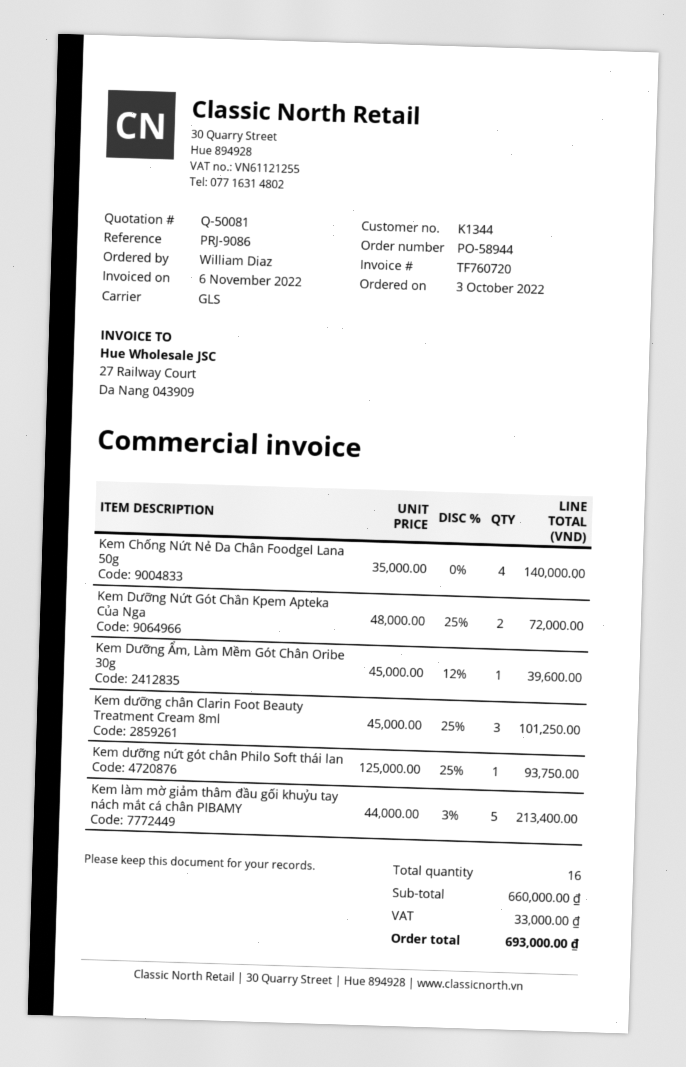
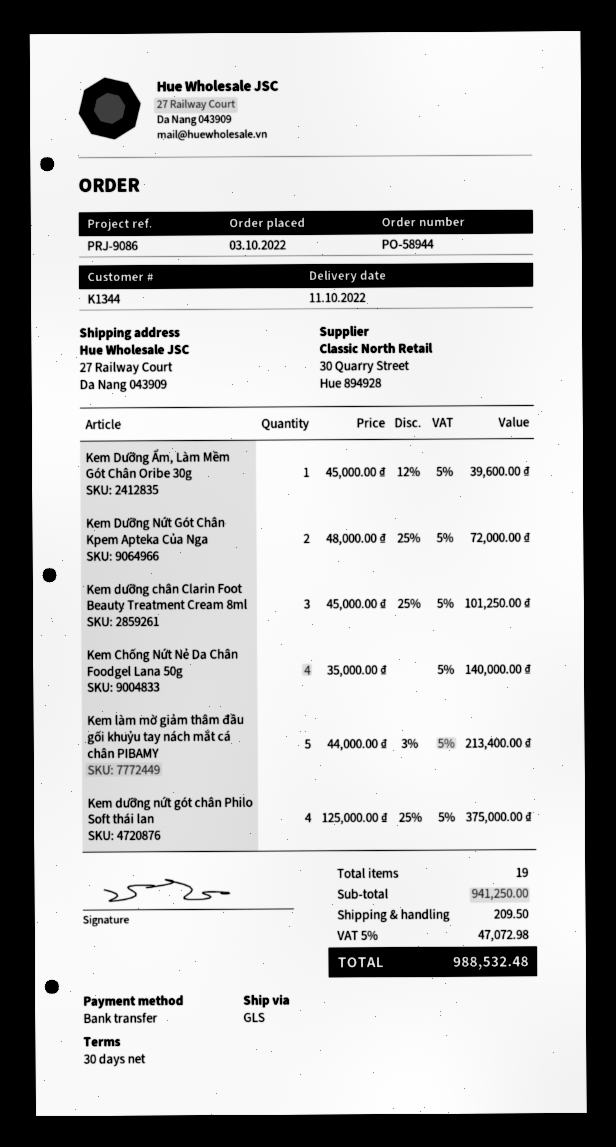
Kem dưỡng nứt gót chân Philo Soft thái lan: 1 x 125000.00 - 25% = 93750.00 -> 4 x 125000.00 - 25% = 375000.00
total quantity: 16 -> 19
subtotal: 660000.00 -> 941250.00
shipping: none -> 209.50
tax: 33000.00 -> 47072.98
total: 693000.00 -> 988532.48

